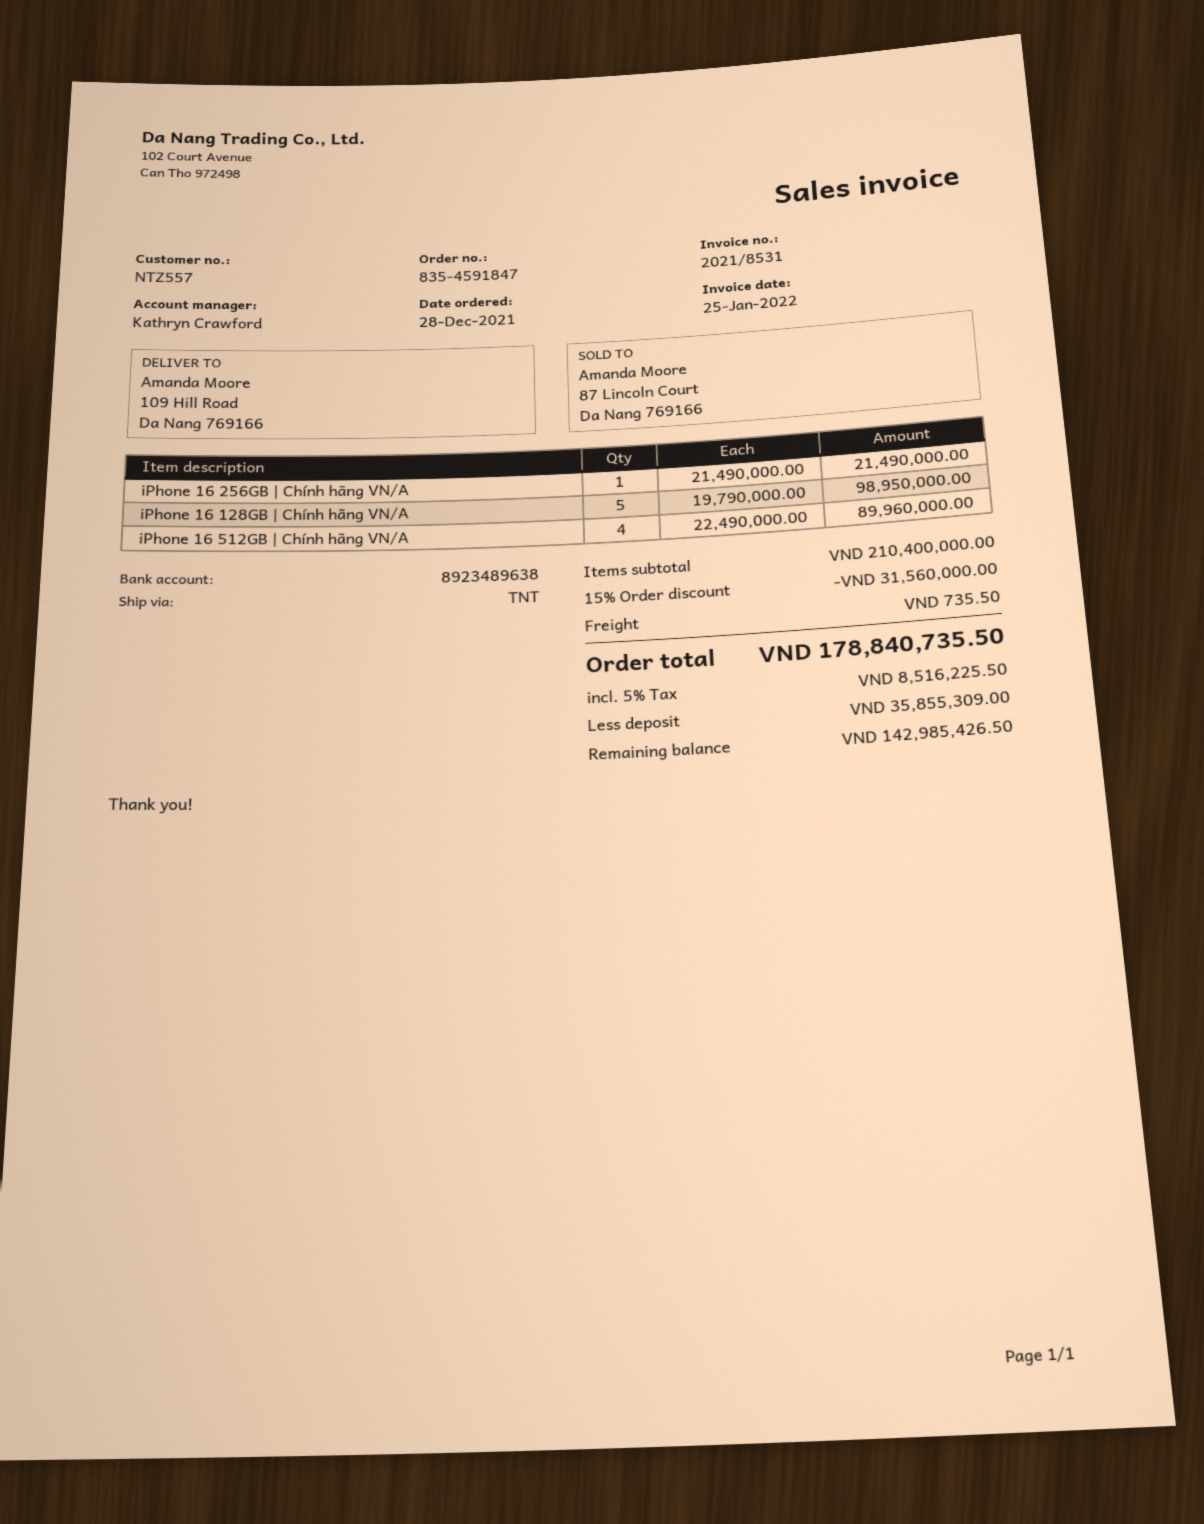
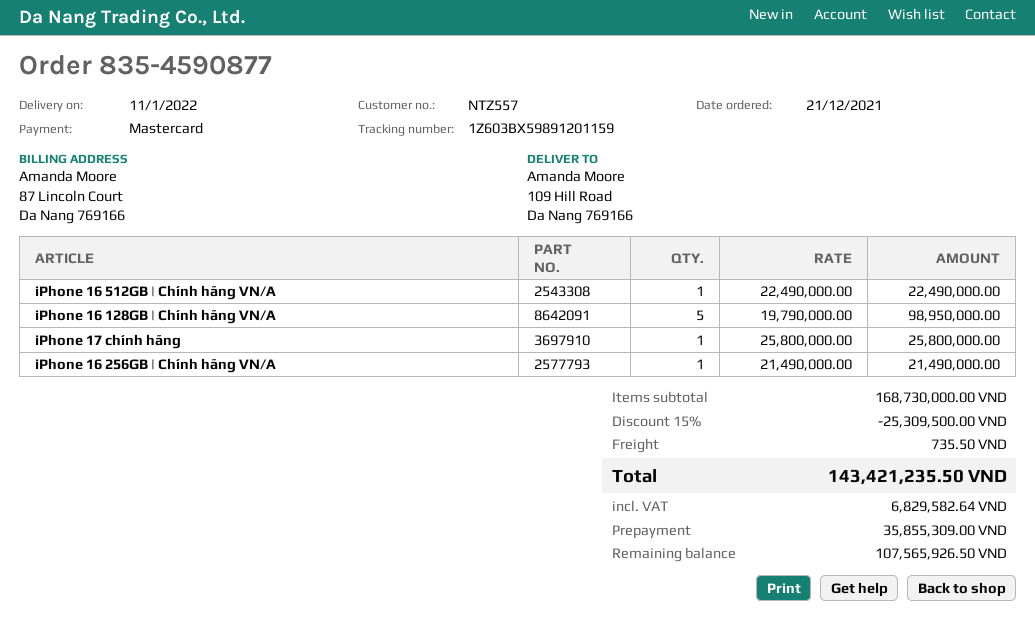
order number: 835-4591847 -> 835-4590877
order date: 2021-12-28 -> 2021-12-21
iPhone 16 512GB | Chính hãng VN/A: 4 x 22490000.00 = 89960000.00 -> 1 x 22490000.00 = 22490000.00
iPhone 17 chính hãng: none -> 1 x 25800000.00 = 25800000.00
subtotal: 210400000.00 -> 168730000.00
discount: 15% = 31560000.00 -> 15% = 25309500.00
tax: 8516225.50 -> 6829582.64
total: 178840735.50 -> 143421235.50
balance: 142985426.50 -> 107565926.50

